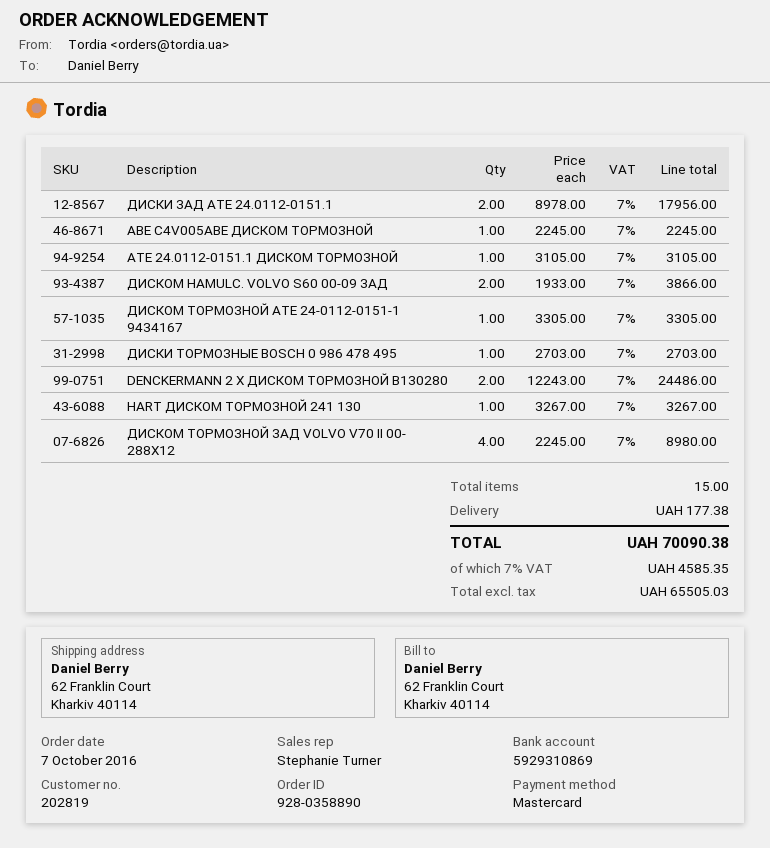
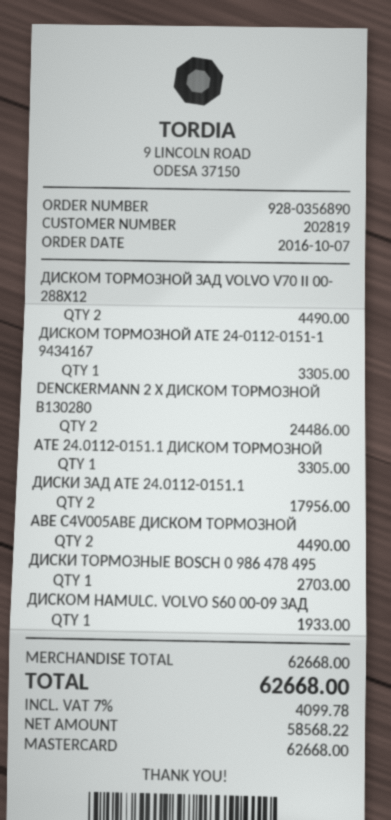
order number: 928-0358890 -> 928-0356890
ABE C4V005ABE ДИСКОМ ТОРМОЗНОЙ: 1 for 2245.00 -> 2 for 4490.00
ATE 24.0112-0151.1 ДИСКОМ ТОРМОЗНОЙ: 1 for 3105.00 -> 1 for 3305.00
ДИСКОМ HAMULC. VOLVO S60 00-09 ЗАД: 2 for 3866.00 -> 1 for 1933.00
HART ДИСКОМ ТОРМОЗНОЙ 241 130: 1 for 3267.00 -> none
ДИСКОМ ТОРМОЗНОЙ ЗАД VOLVO V70 II 00- 288X12: 4 for 8980.00 -> 2 for 4490.00
shipping: 177.38 -> none
net: 65505.03 -> 58568.22
tax: 7% = 4585.35 -> 7% = 4099.78
total: 70090.38 -> 62668.00

